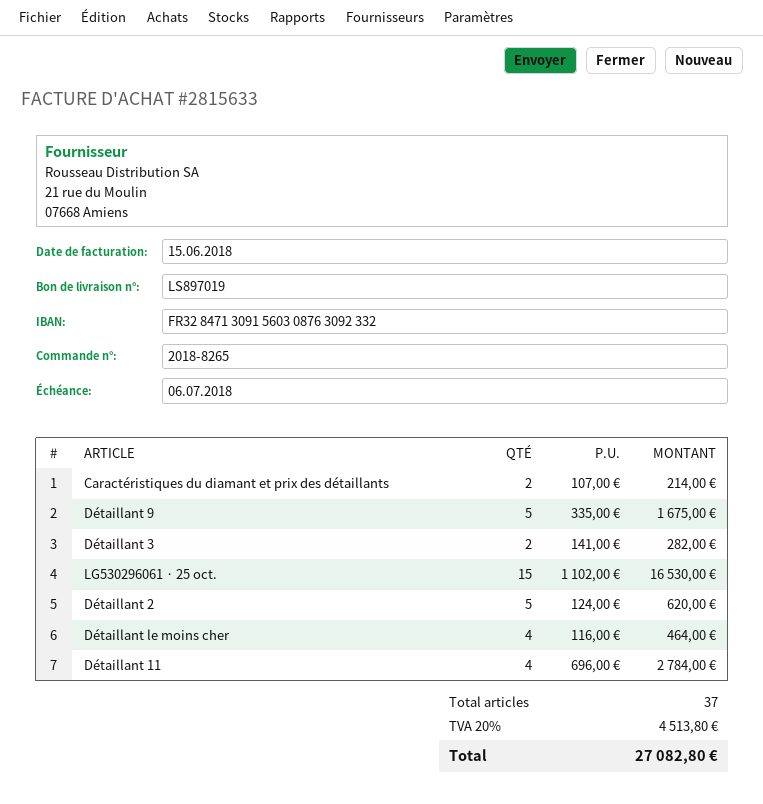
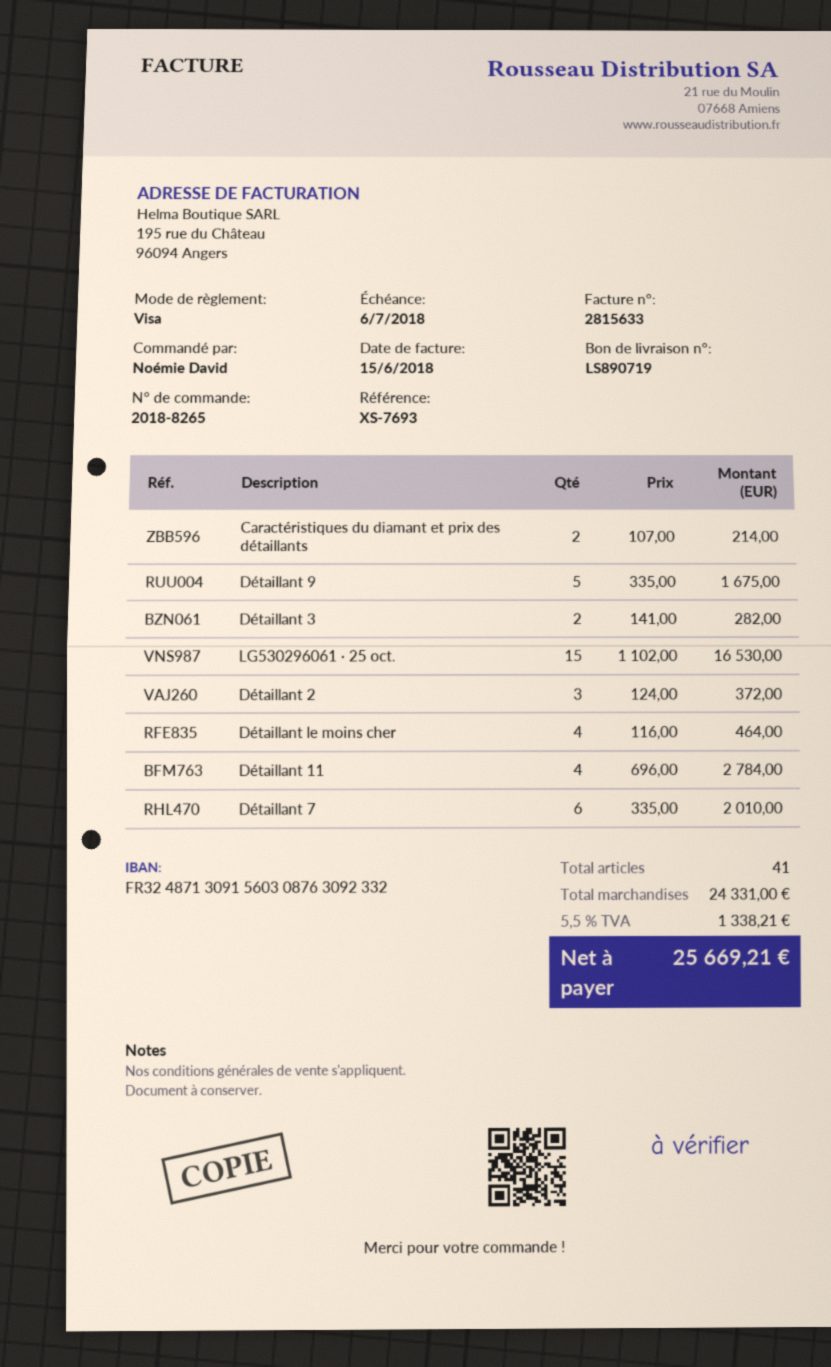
delivery note number: LS897019 -> LS890719
bank account: FR3284713091560308763092332 -> FR3248713091560308763092332
Détaillant 2: 5 x 124.00 = 620.00 -> 3 x 124.00 = 372.00
Détaillant 7: none -> 6 x 335.00 = 2010.00
total quantity: 37 -> 41
tax: 20% = 4513.80 -> 5.5% = 1338.21
total: 27082.80 -> 25669.21

